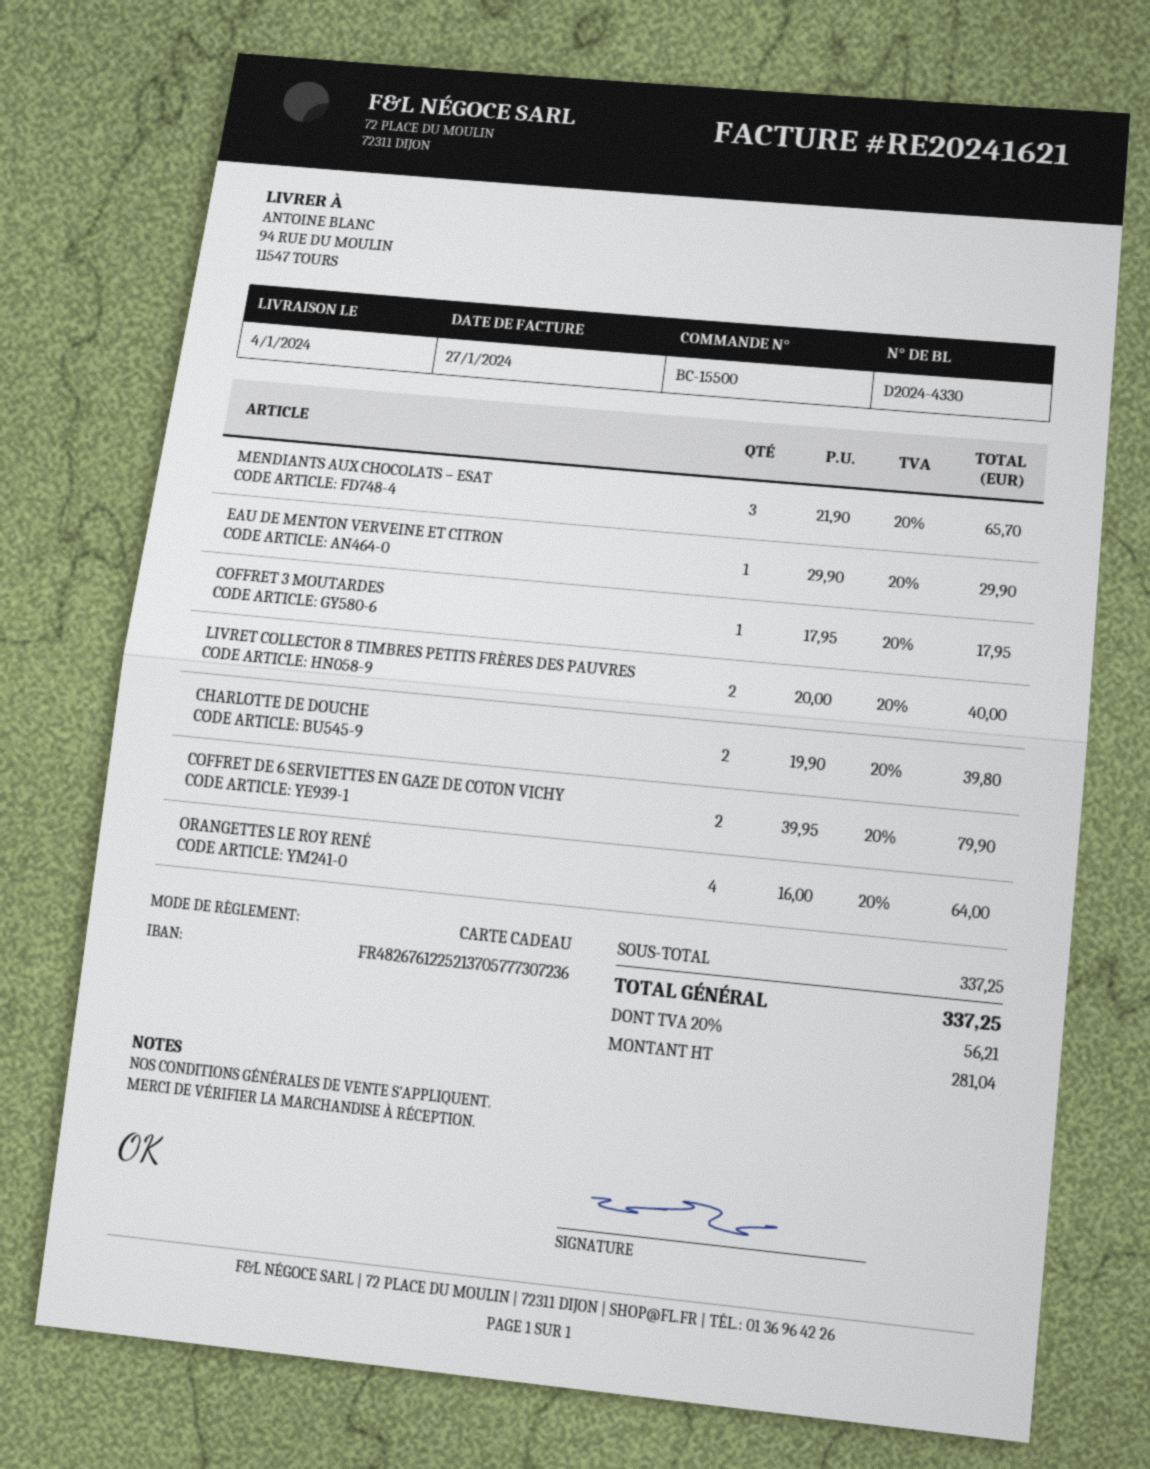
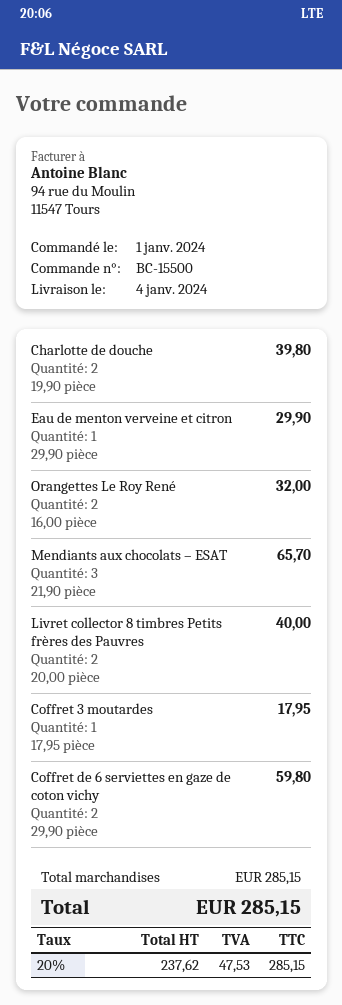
COFFRET DE 6 SERVIETTES EN GAZE DE COTON VICHY: 2 x 39.95 = 79.90 -> 2 x 29.90 = 59.80
ORANGETTES LE ROY RENÉ: 4 x 16.00 = 64.00 -> 2 x 16.00 = 32.00
subtotal: 337.25 -> 285.15
net: 281.04 -> 237.62
tax: 20% = 56.21 -> 20% = 47.53
total: 337.25 -> 285.15

